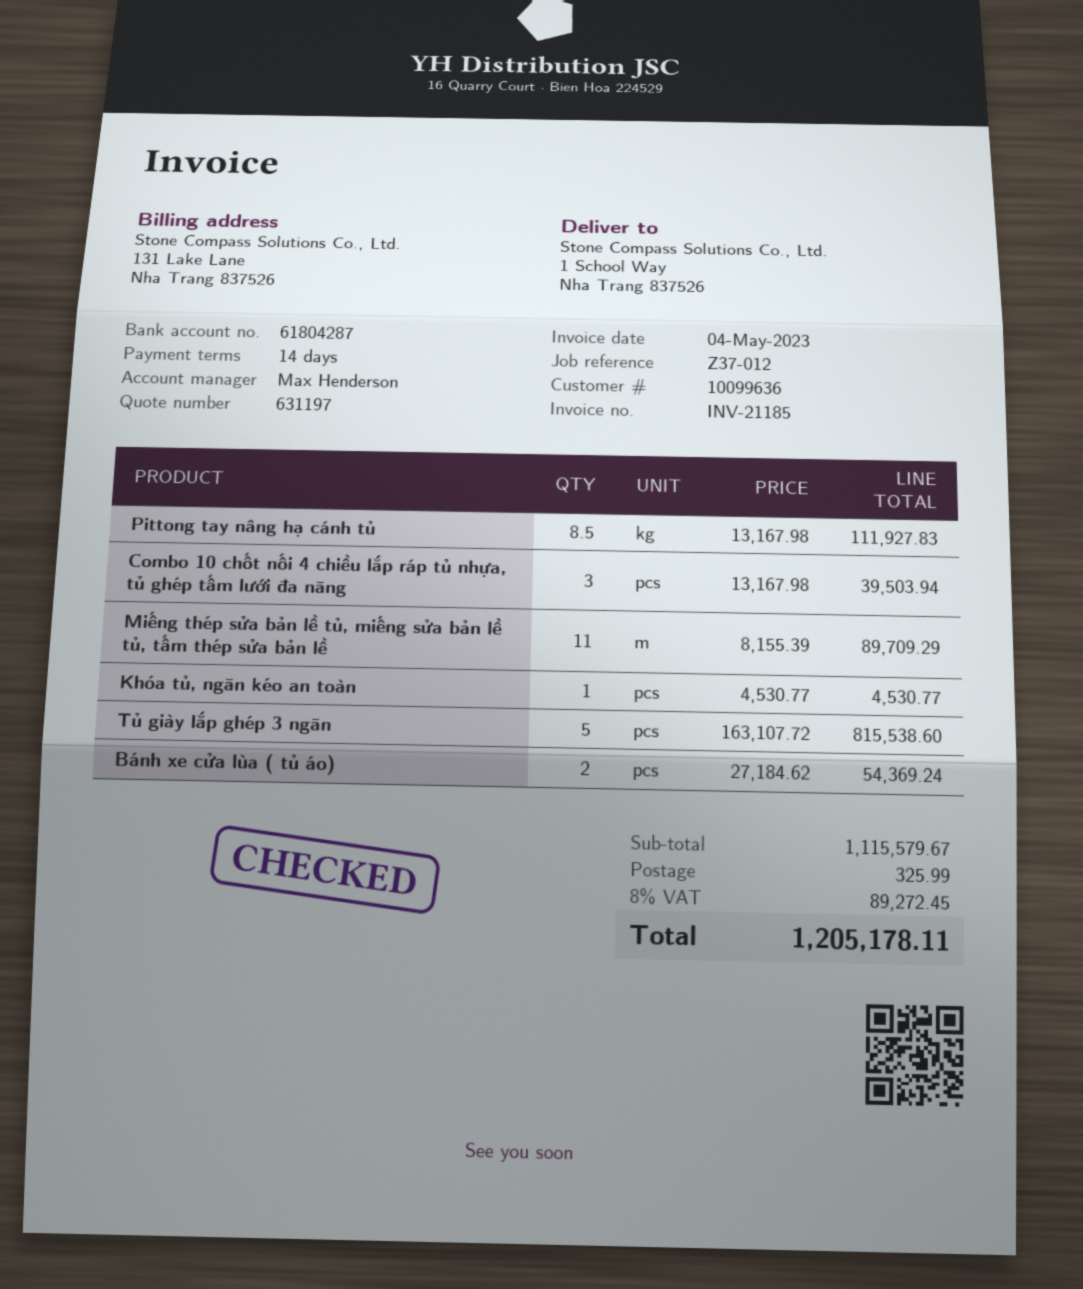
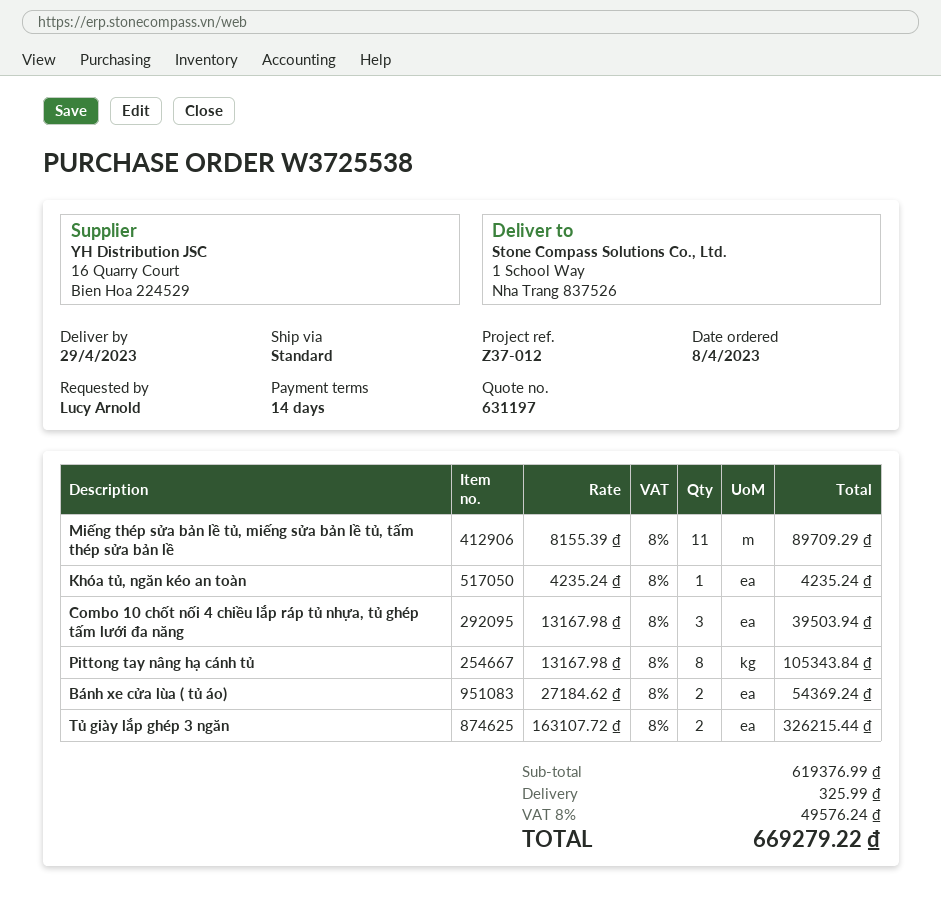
Pittong tay nâng hạ cánh tủ: 8.5 x 13167.98 = 111927.83 -> 8 x 13167.98 = 105343.84
Khóa tủ, ngăn kéo an toàn: 1 x 4530.77 = 4530.77 -> 1 x 4235.24 = 4235.24
Tủ giày lắp ghép 3 ngăn: 5 x 163107.72 = 815538.60 -> 2 x 163107.72 = 326215.44
subtotal: 1115579.67 -> 619376.99
tax: 8% = 89272.45 -> 8% = 49576.24
total: 1205178.11 -> 669279.22

